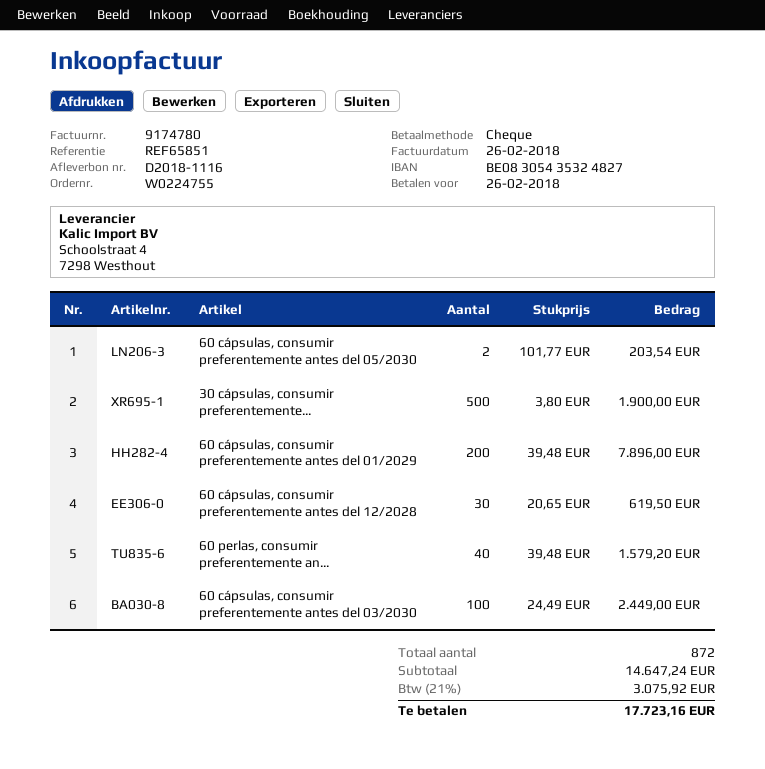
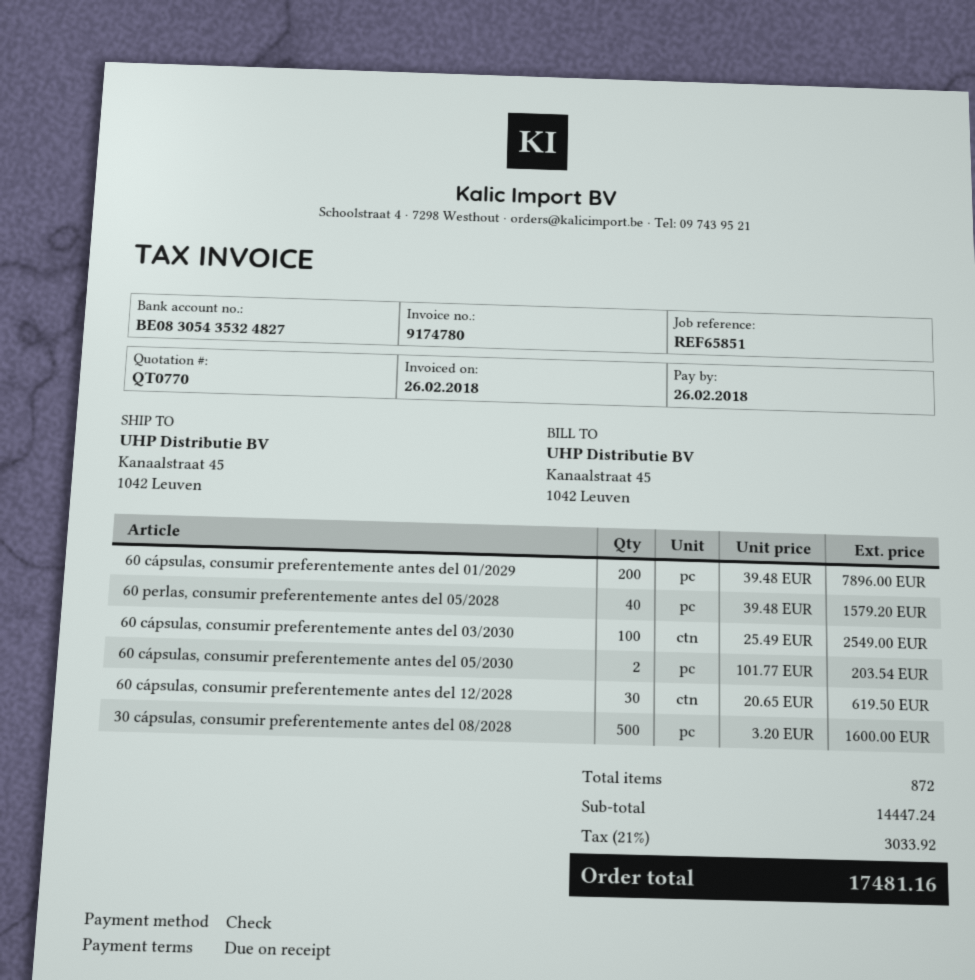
30 cápsulas, consumir preferentemente...: 500 x 3.80 = 1900.00 -> 500 x 3.20 = 1600.00
60 cápsulas, consumir preferentemente antes del 03/2030: 100 x 24.49 = 2449.00 -> 100 x 25.49 = 2549.00
subtotal: 14647.24 -> 14447.24
tax: 21% = 3075.92 -> 21% = 3033.92
total: 17723.16 -> 17481.16

